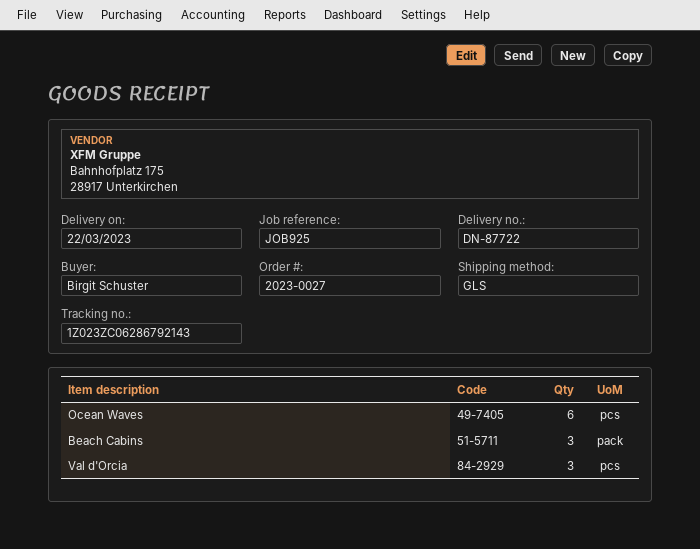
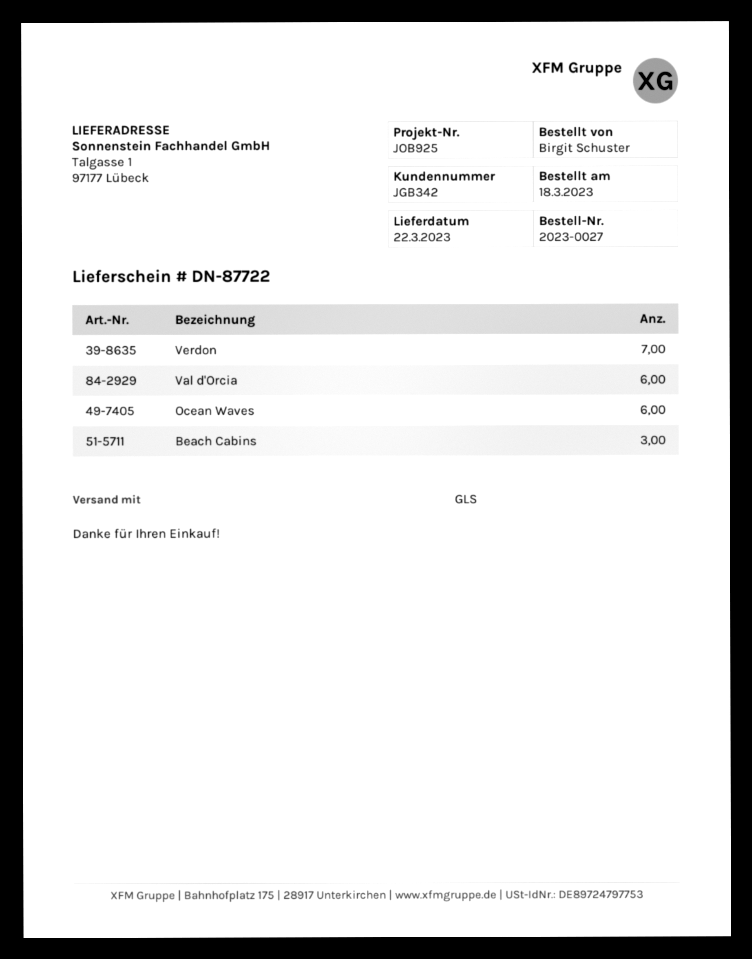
Val d'Orcia: 3 -> 6
Verdon: none -> 7

